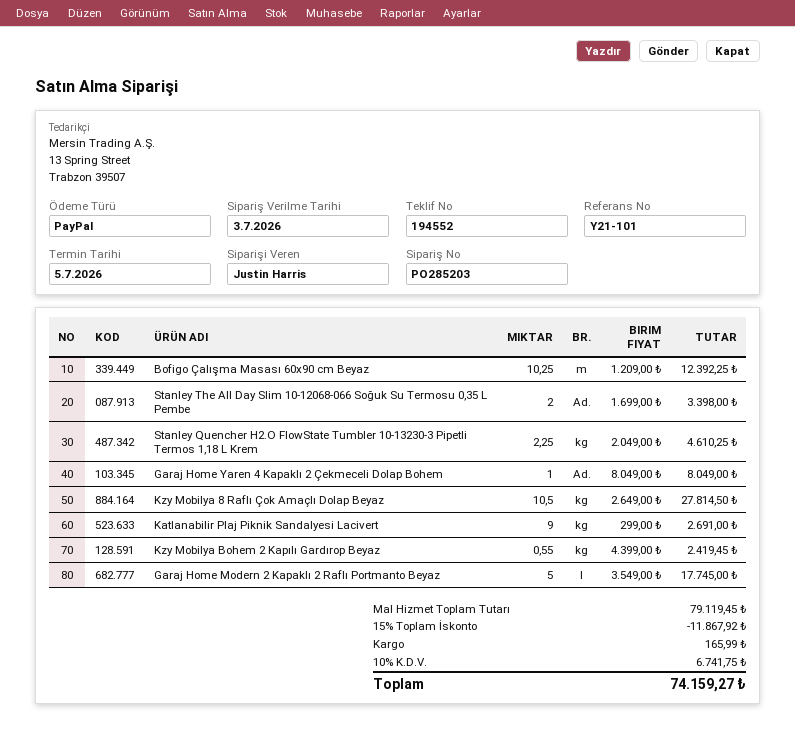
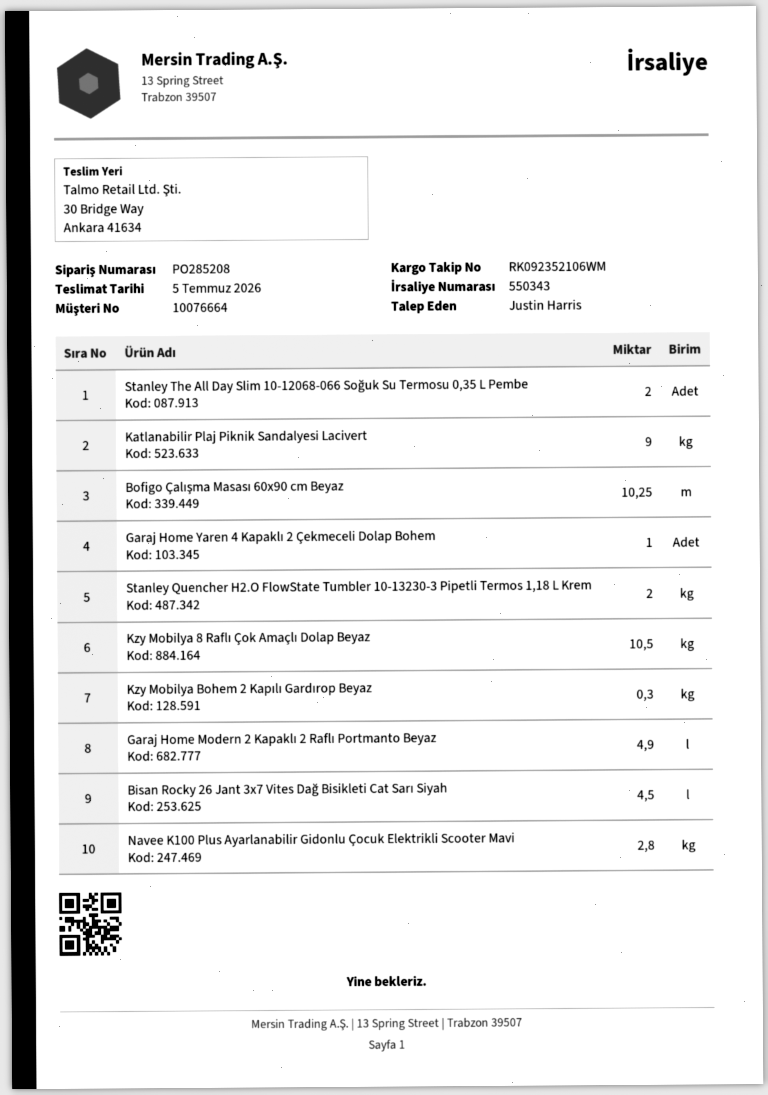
order number: PO285203 -> PO285208
Stanley Quencher H2.O FlowState Tumbler 10-13230-3 Pipetli Termos 1,18 L Krem: 2.25 -> 2
Kzy Mobilya Bohem 2 Kapılı Gardırop Beyaz: 0.55 -> 0.3
Garaj Home Modern 2 Kapaklı 2 Raflı Portmanto Beyaz: 5 -> 4.9
Bisan Rocky 26 Jant 3x7 Vites Dağ Bisikleti Cat Sarı Siyah: none -> 4.5
Navee K100 Plus Ayarlanabilir Gidonlu Çocuk Elektrikli Scooter Mavi: none -> 2.8

